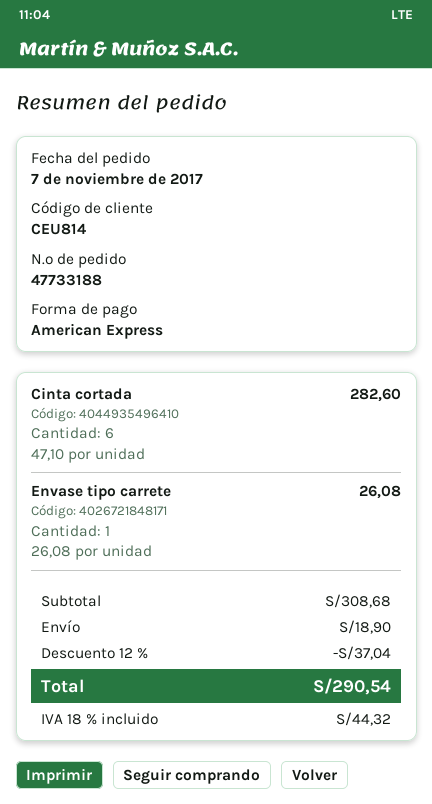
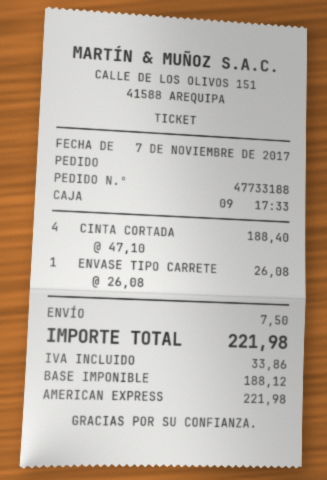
Cinta cortada: 6 x 47.10 = 282.60 -> 4 x 47.10 = 188.40
discount: 12% = 37.04 -> none
shipping: 18.90 -> 7.50
tax: 44.32 -> 33.86
total: 290.54 -> 221.98

